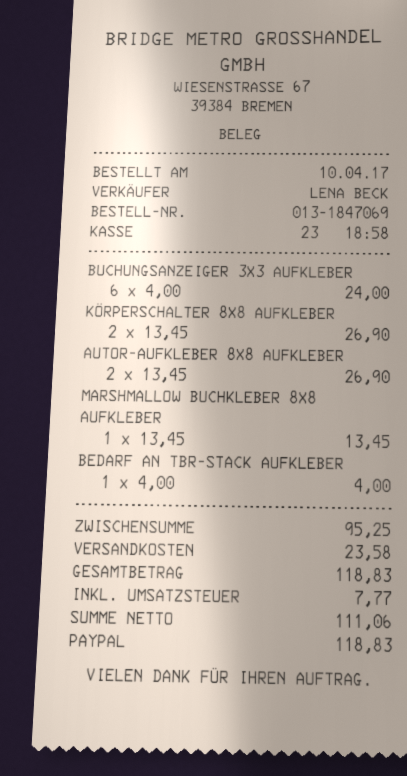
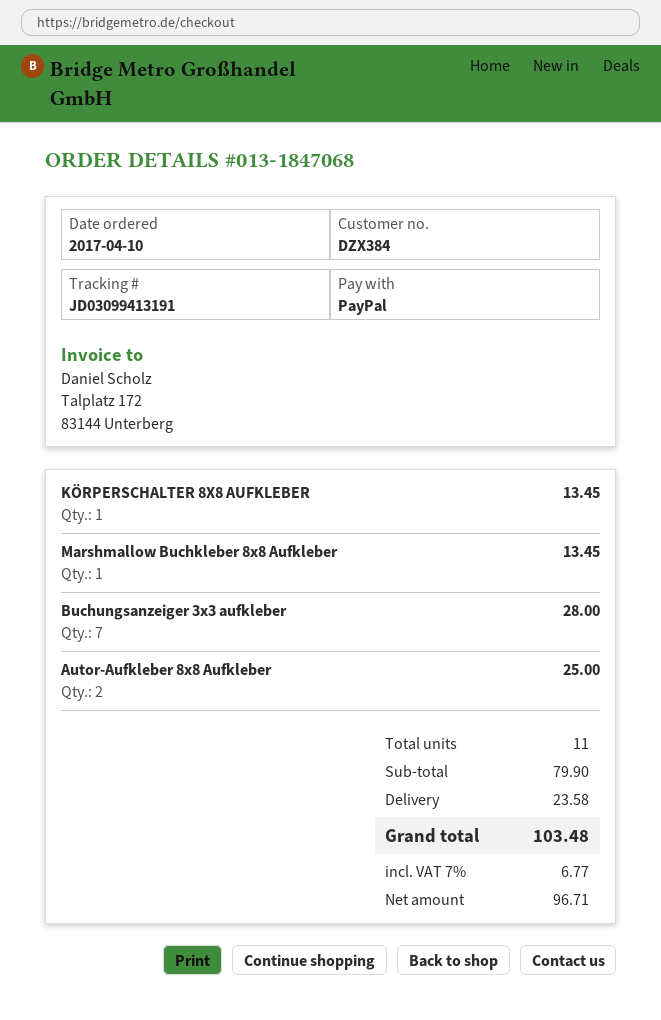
order number: 013-1847069 -> 013-1847068
BUCHUNGSANZEIGER 3X3 AUFKLEBER: 6 for 24.00 -> 7 for 28.00
KÖRPERSCHALTER 8X8 AUFKLEBER: 2 for 26.90 -> 1 for 13.45
AUTOR-AUFKLEBER 8X8 AUFKLEBER: 2 for 26.90 -> 2 for 25.00
BEDARF AN TBR-STACK AUFKLEBER: 1 for 4.00 -> none
subtotal: 95.25 -> 79.90
net: 111.06 -> 96.71
tax: 7.77 -> 6.77
total: 118.83 -> 103.48

